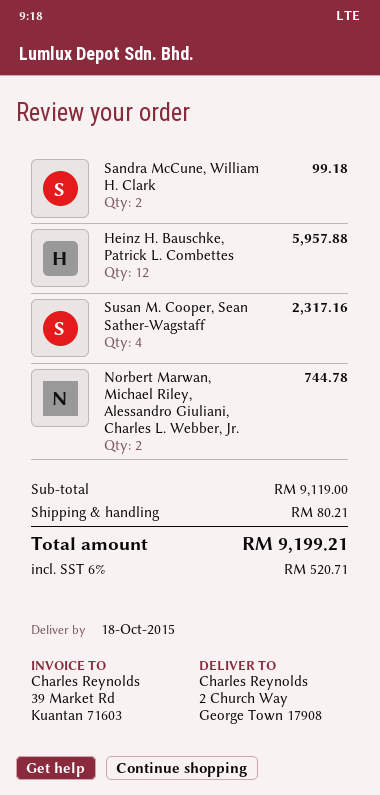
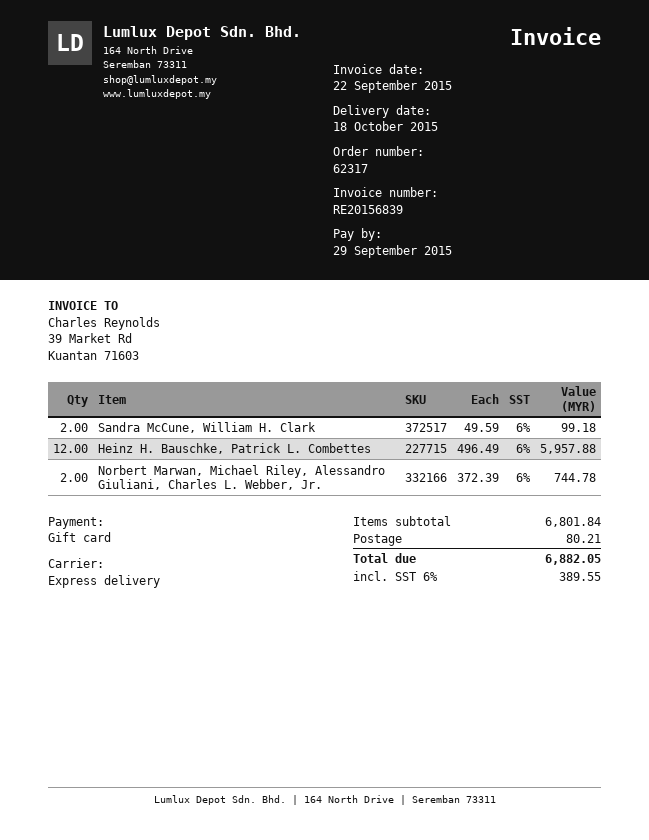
Susan M. Cooper, Sean Sather-Wagstaff: 4 for 2317.16 -> none
subtotal: 9119.00 -> 6801.84
tax: 6% = 520.71 -> 6% = 389.55
total: 9199.21 -> 6882.05

